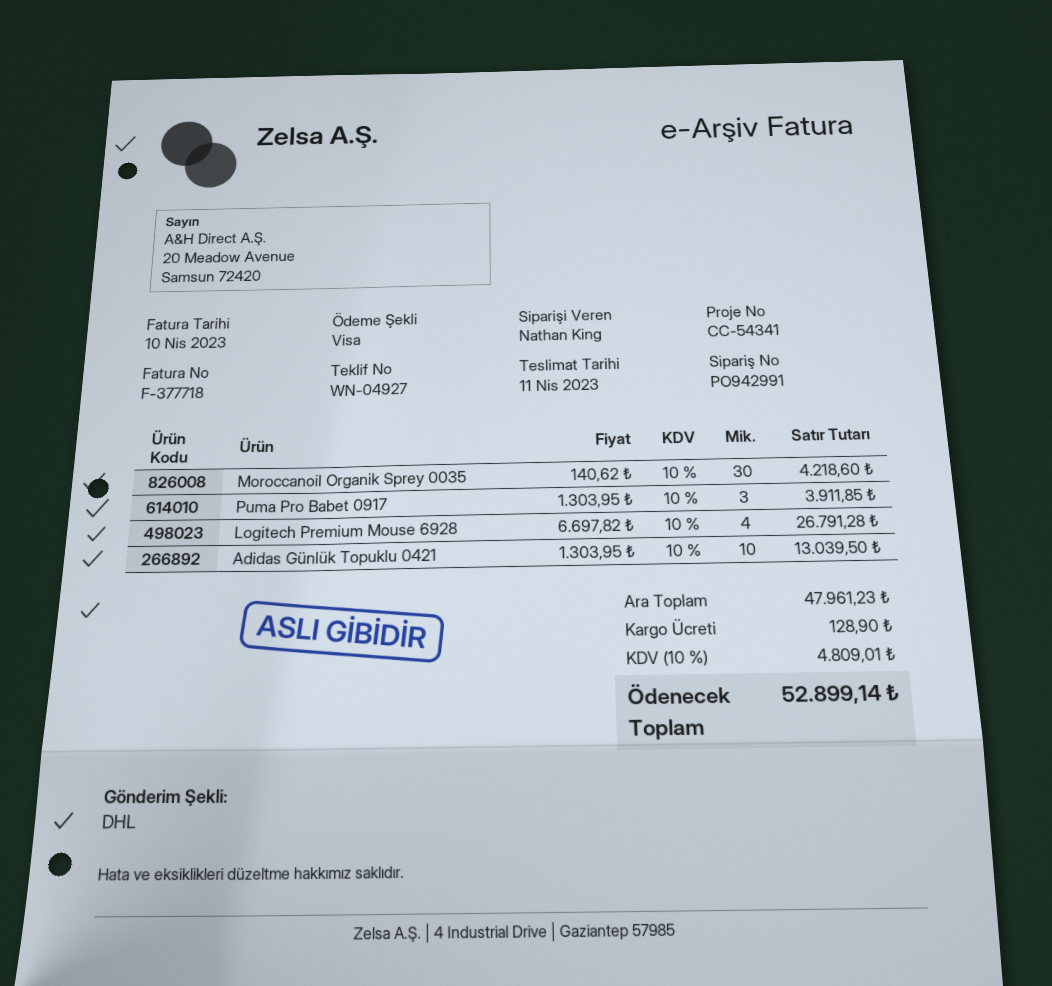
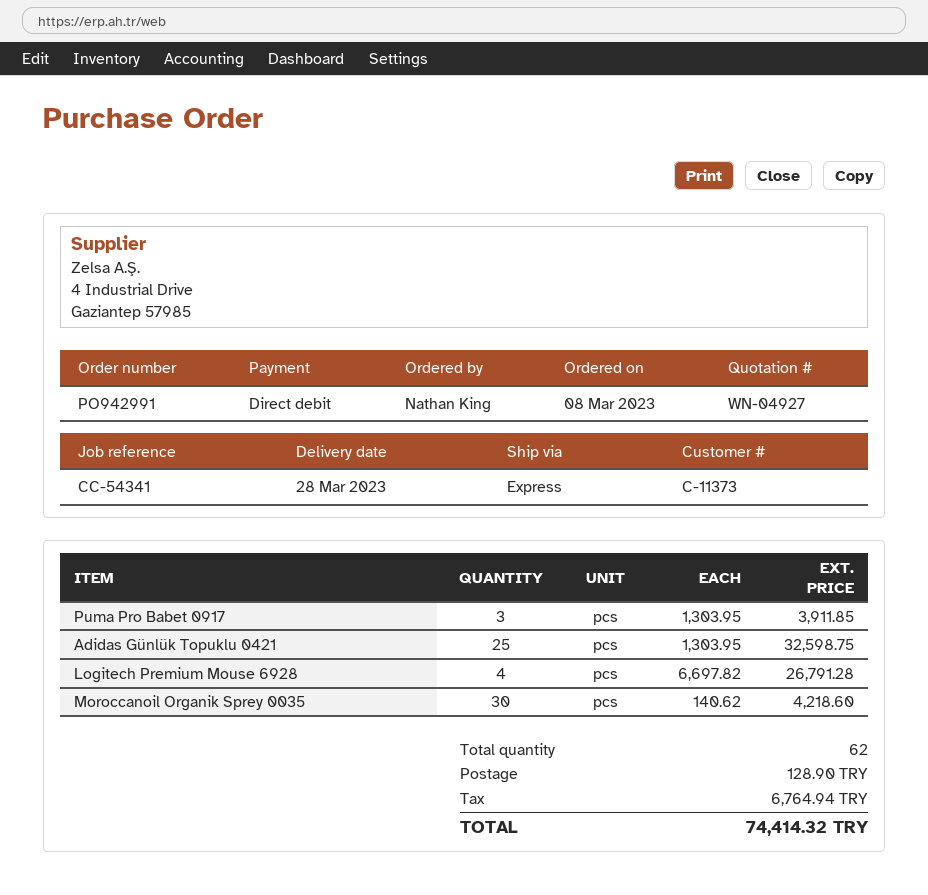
delivery date: 2023-04-11 -> 2023-03-28
payment method: Visa -> direct debit
shipping method: DHL -> express
Adidas Günlük Topuklu 0421: 10 x 1303.95 = 13039.50 -> 25 x 1303.95 = 32598.75
tax: 4809.01 -> 6764.94
total: 52899.14 -> 74414.32

